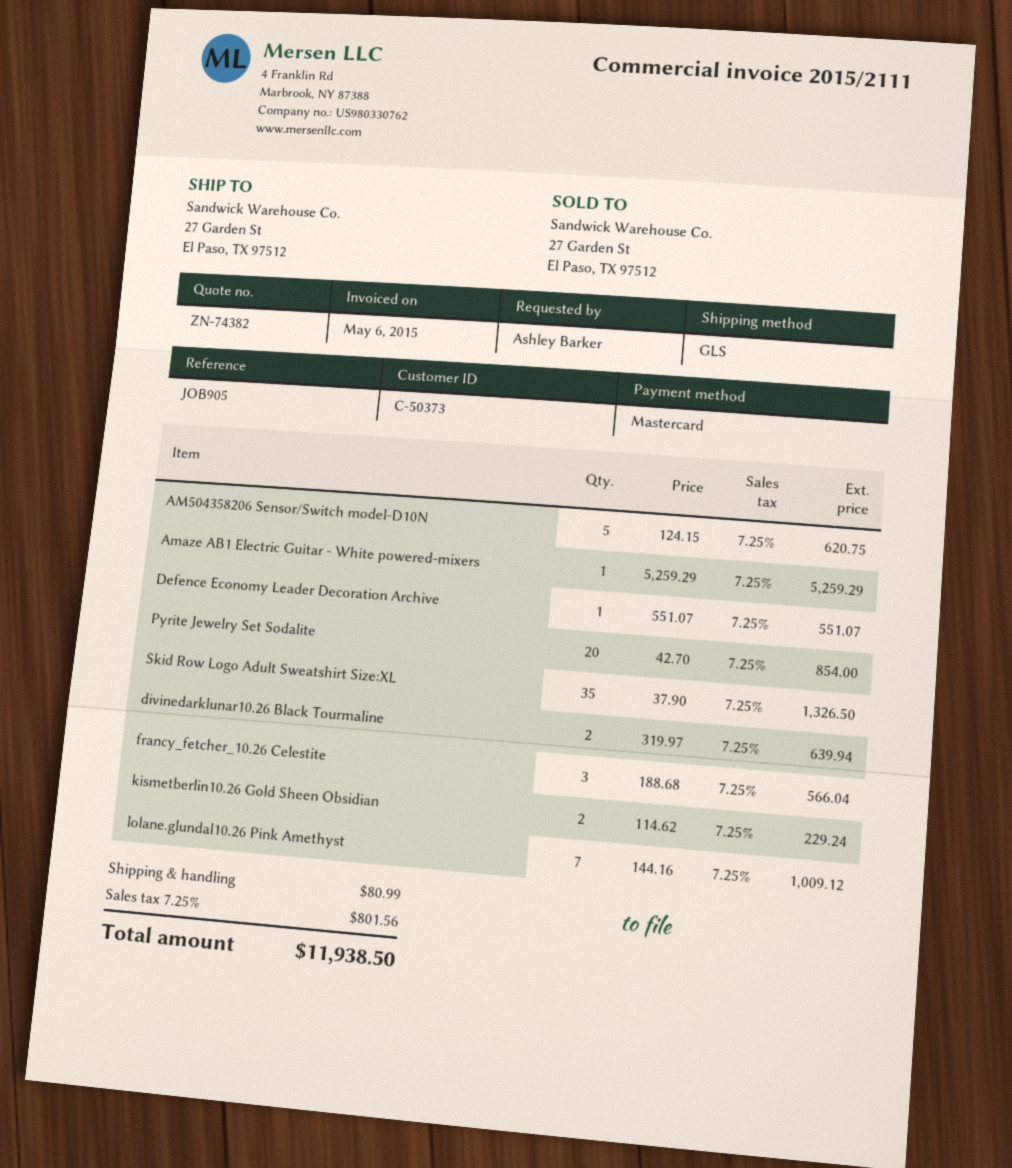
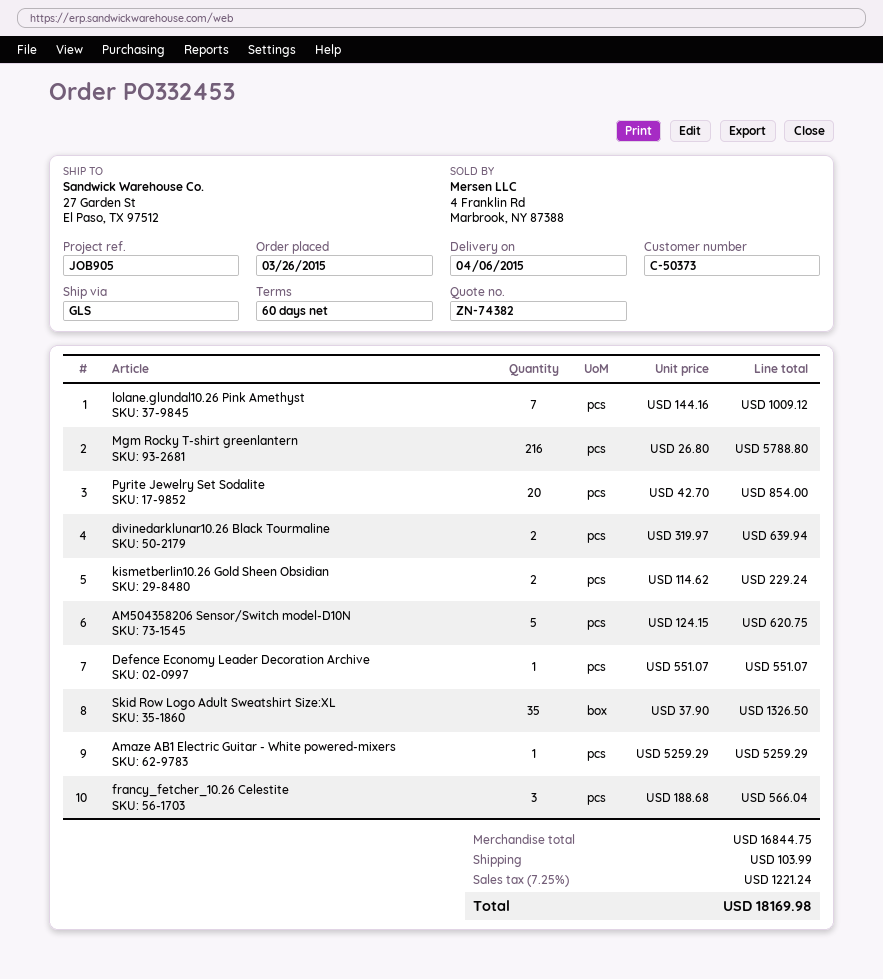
Mgm Rocky T-shirt greenlantern: none -> 216 x 26.80 = 5788.80
shipping: 80.99 -> 103.99
tax: 7.25% = 801.56 -> 7.25% = 1221.24
total: 11938.50 -> 18169.98

